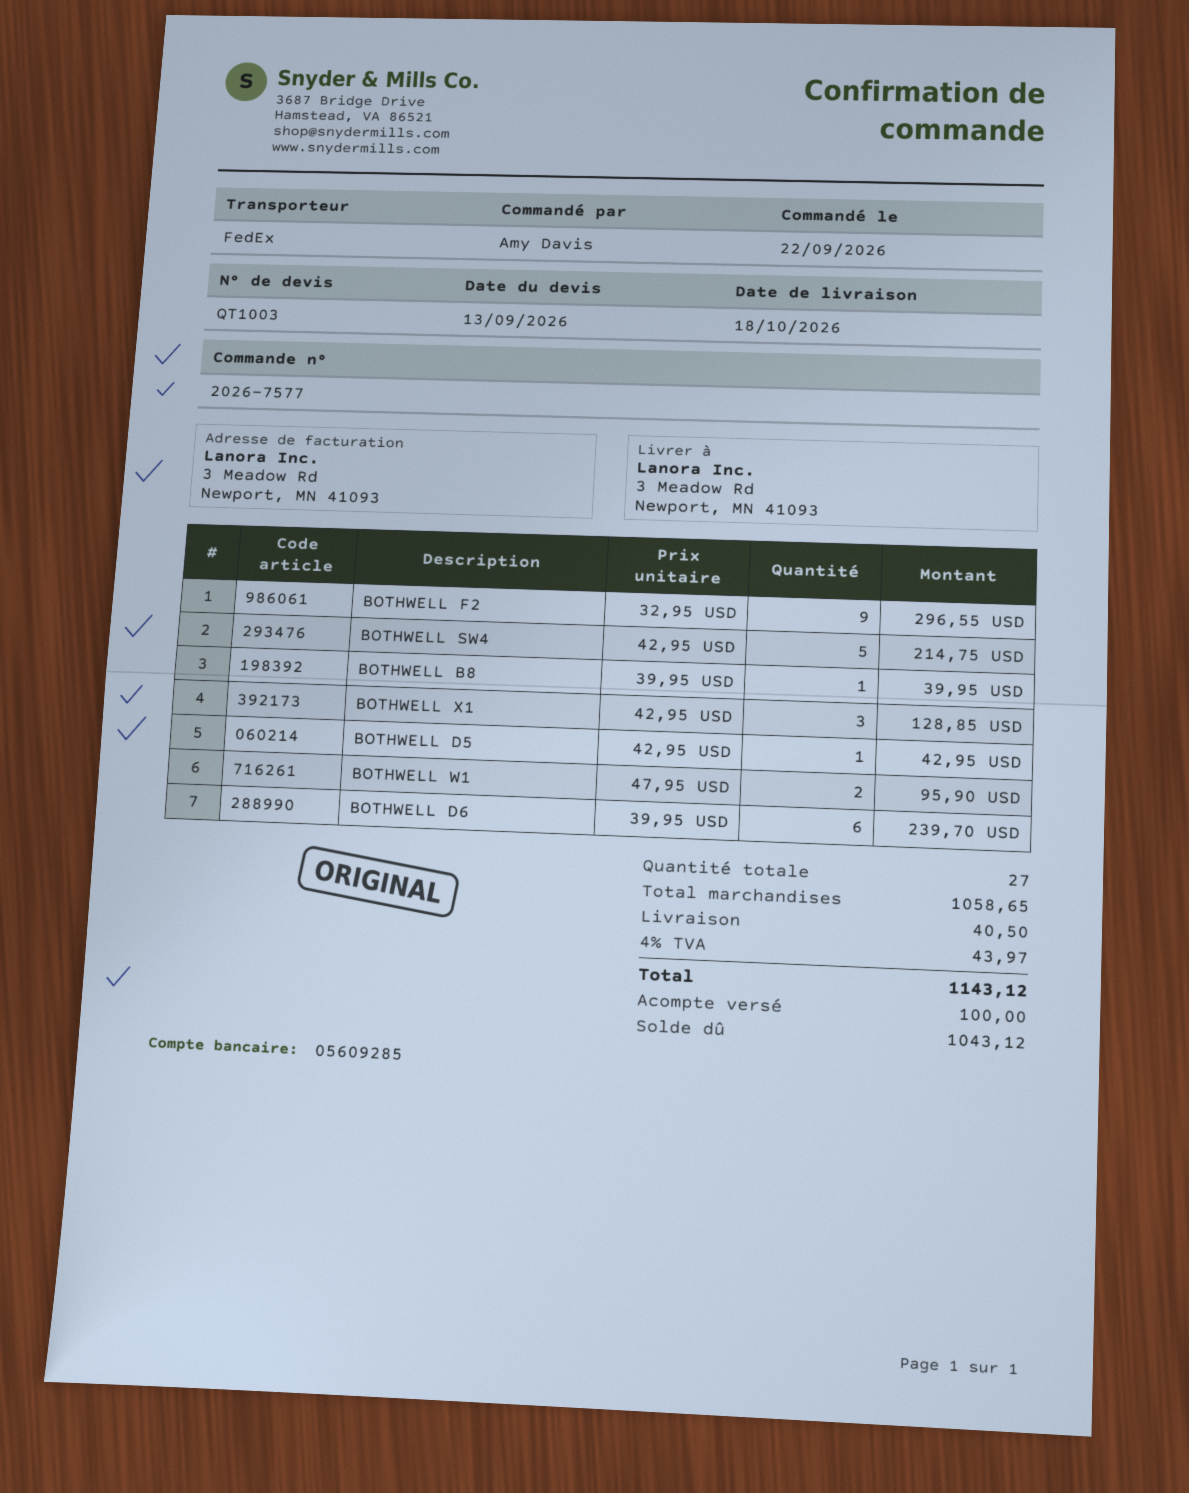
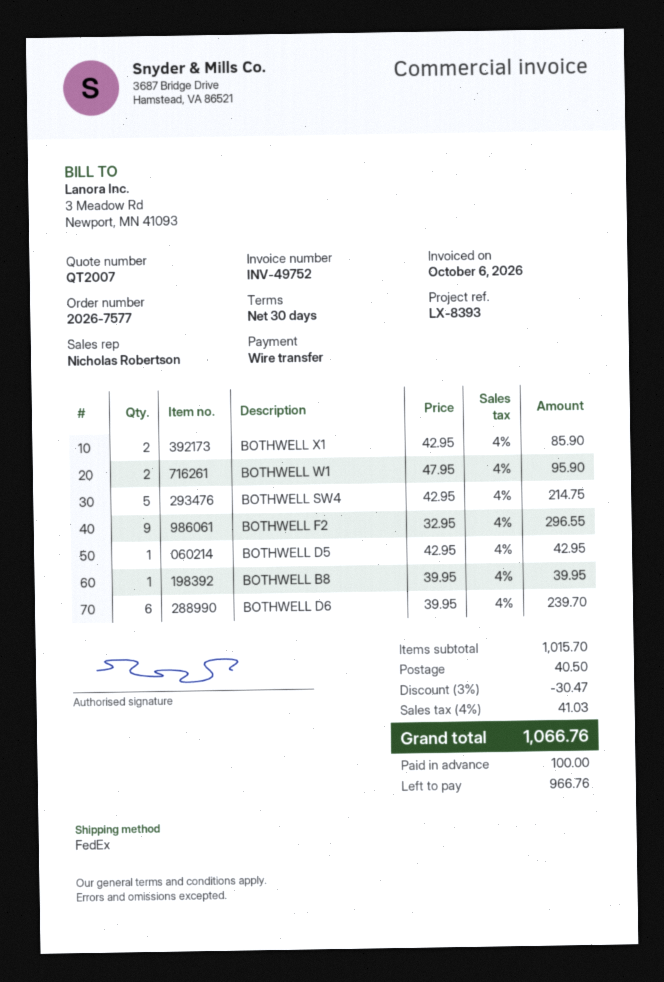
quote number: QT1003 -> QT2007
BOTHWELL X1: 3 x 42.95 = 128.85 -> 2 x 42.95 = 85.90
subtotal: 1058.65 -> 1015.70
discount: none -> 3% = 30.47
tax: 4% = 43.97 -> 4% = 41.03
total: 1143.12 -> 1066.76
balance: 1043.12 -> 966.76

